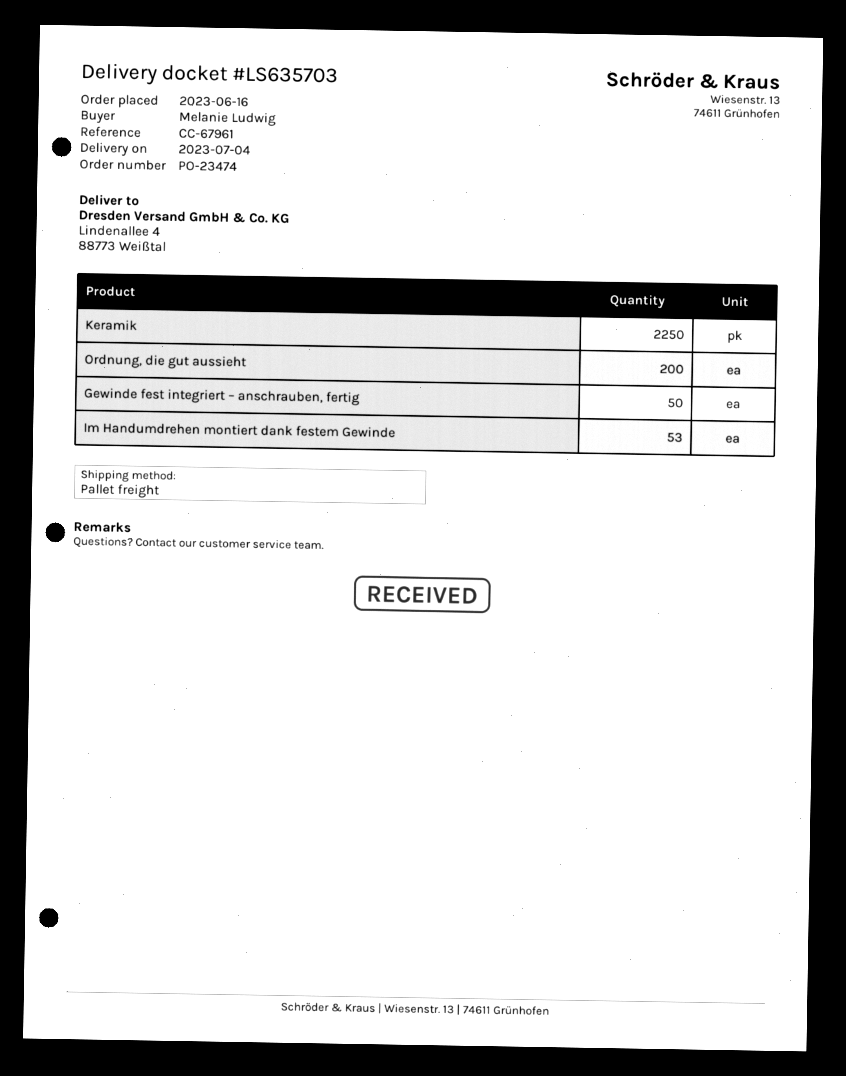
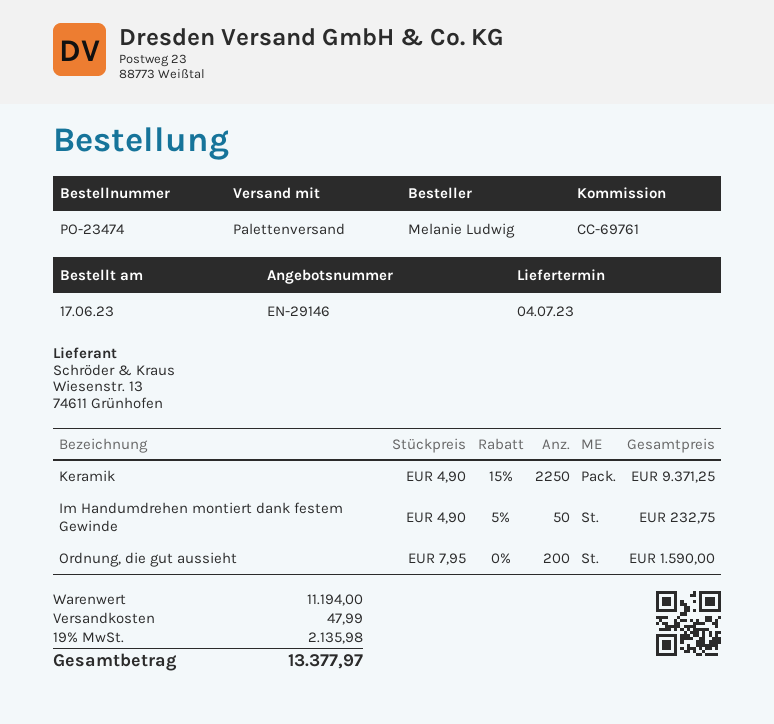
order date: 2023-06-16 -> 2023-06-17
reference: CC-67961 -> CC-69761
Gewinde fest integriert – anschrauben, fertig: 50 -> none
Im Handumdrehen montiert dank festem Gewinde: 53 -> 50

